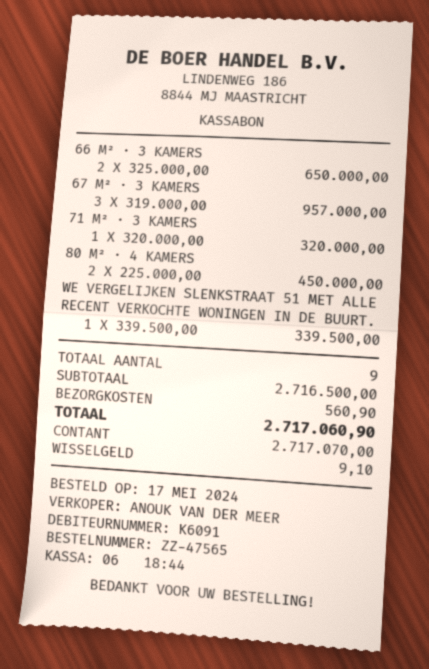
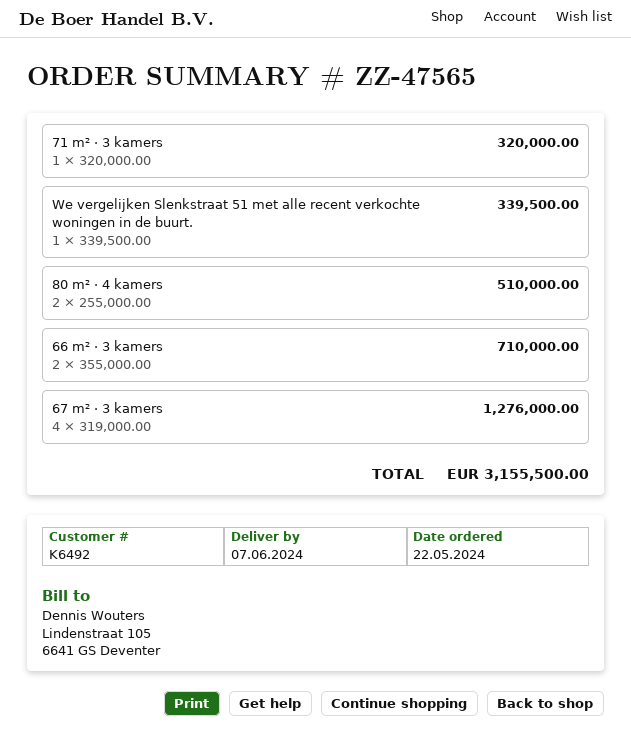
order date: 2024-05-17 -> 2024-05-22
customer number: K6091 -> K6492
66 M² · 3 KAMERS: 2 x 325000.00 = 650000.00 -> 2 x 355000.00 = 710000.00
67 M² · 3 KAMERS: 3 x 319000.00 = 957000.00 -> 4 x 319000.00 = 1276000.00
80 M² · 4 KAMERS: 2 x 225000.00 = 450000.00 -> 2 x 255000.00 = 510000.00
shipping: 560.90 -> none
total: 2717060.90 -> 3155500.00

